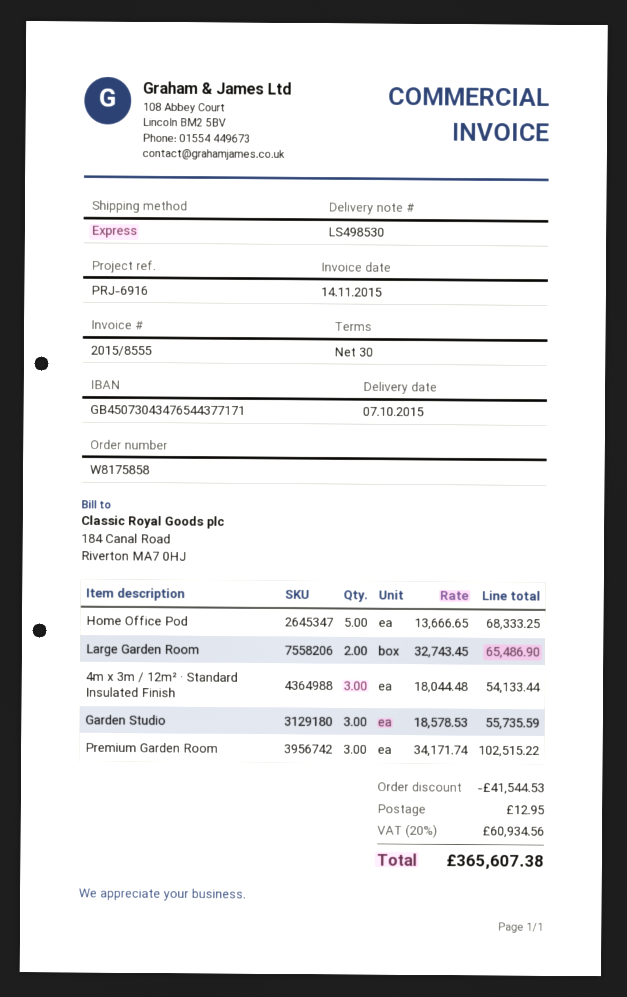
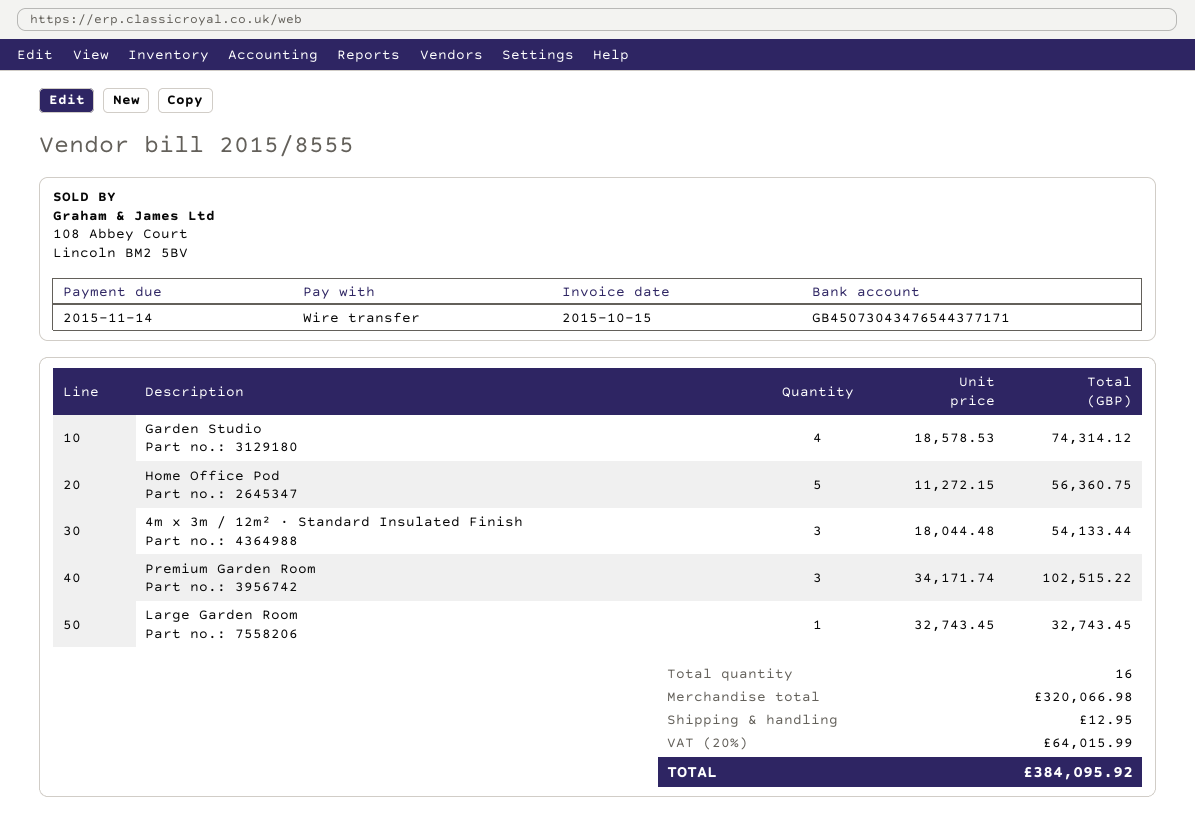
invoice date: 2015-11-14 -> 2015-10-15
Home Office Pod: 5 x 13666.65 = 68333.25 -> 5 x 11272.15 = 56360.75
Large Garden Room: 2 x 32743.45 = 65486.90 -> 1 x 32743.45 = 32743.45
Garden Studio: 3 x 18578.53 = 55735.59 -> 4 x 18578.53 = 74314.12
discount: 41544.53 -> none
tax: 20% = 60934.56 -> 20% = 64015.99
total: 365607.38 -> 384095.92

